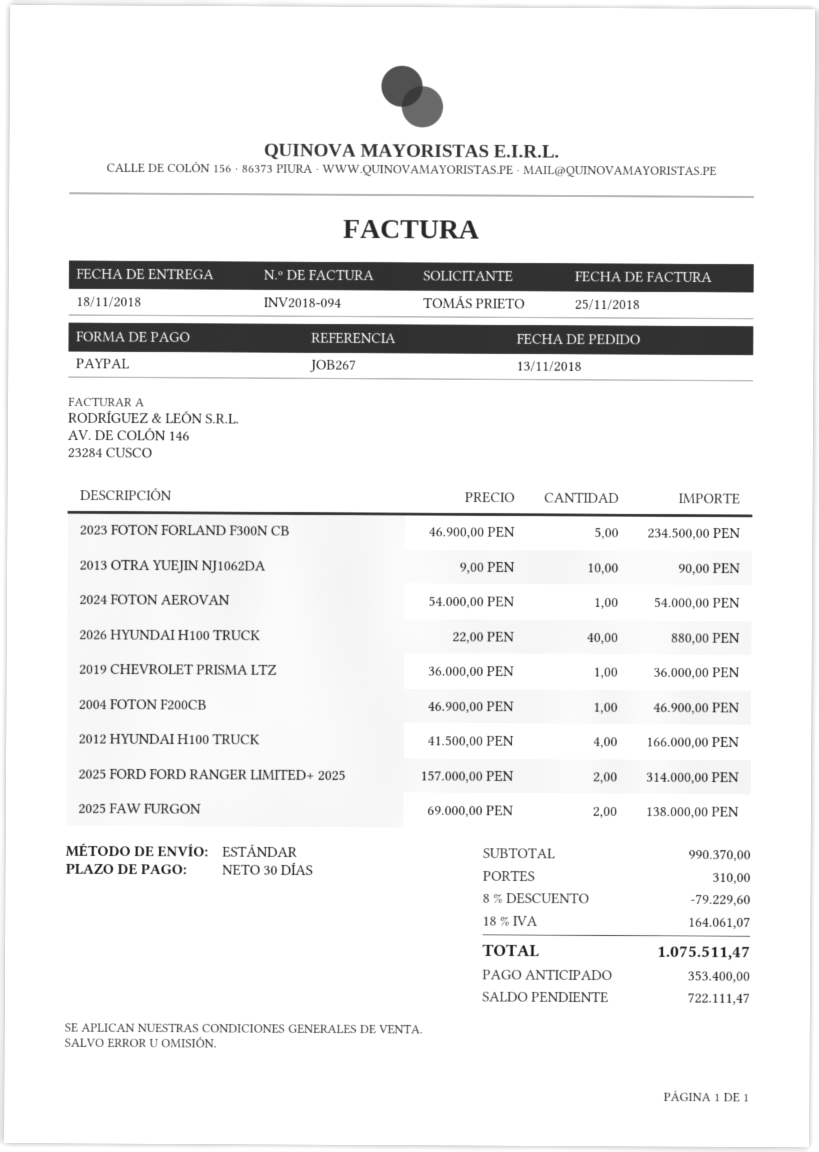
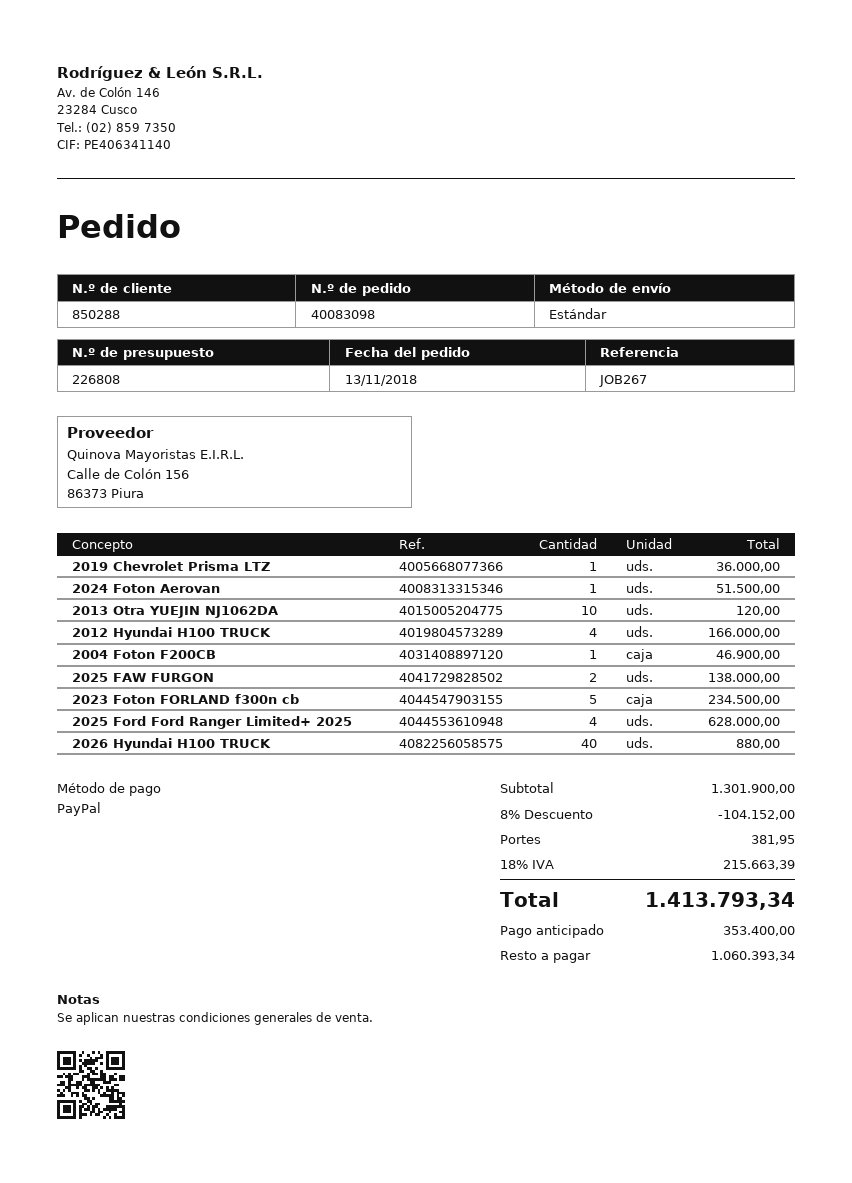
2013 OTRA YUEJIN NJ1062DA: 10 for 90.00 -> 10 for 120.00
2024 FOTON AEROVAN: 1 for 54000.00 -> 1 for 51500.00
2025 FORD FORD RANGER LIMITED+ 2025: 2 for 314000.00 -> 4 for 628000.00
subtotal: 990370.00 -> 1301900.00
discount: 8% = 79229.60 -> 8% = 104152.00
shipping: 310.00 -> 381.95
tax: 18% = 164061.07 -> 18% = 215663.39
total: 1075511.47 -> 1413793.34
balance: 722111.47 -> 1060393.34

